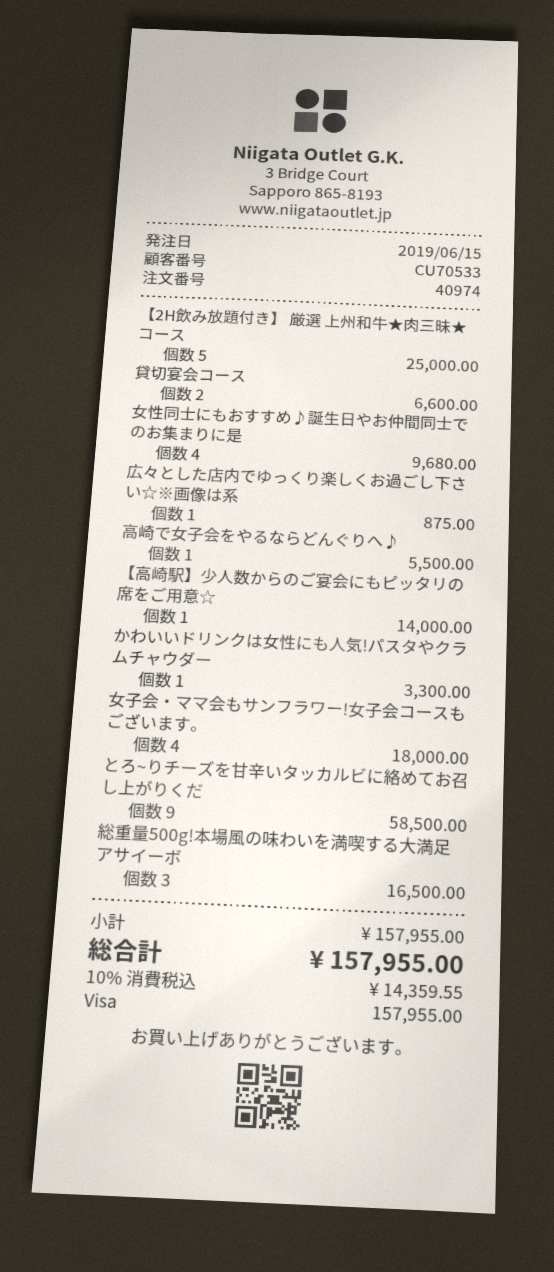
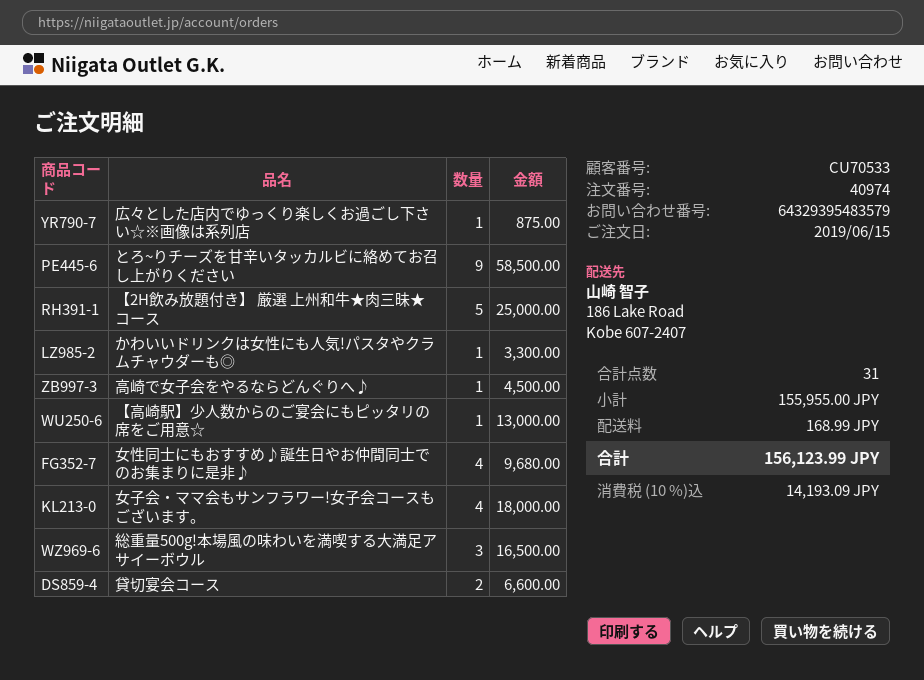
高崎で女子会をやるならどんぐりへ♪: 1 for 5500.00 -> 1 for 4500.00
【高崎駅】少人数からのご宴会にもピッタリの席をご用意☆: 1 for 14000.00 -> 1 for 13000.00
subtotal: 157955.00 -> 155955.00
shipping: none -> 168.99
tax: 10% = 14359.55 -> 10% = 14193.09
total: 157955.00 -> 156123.99

